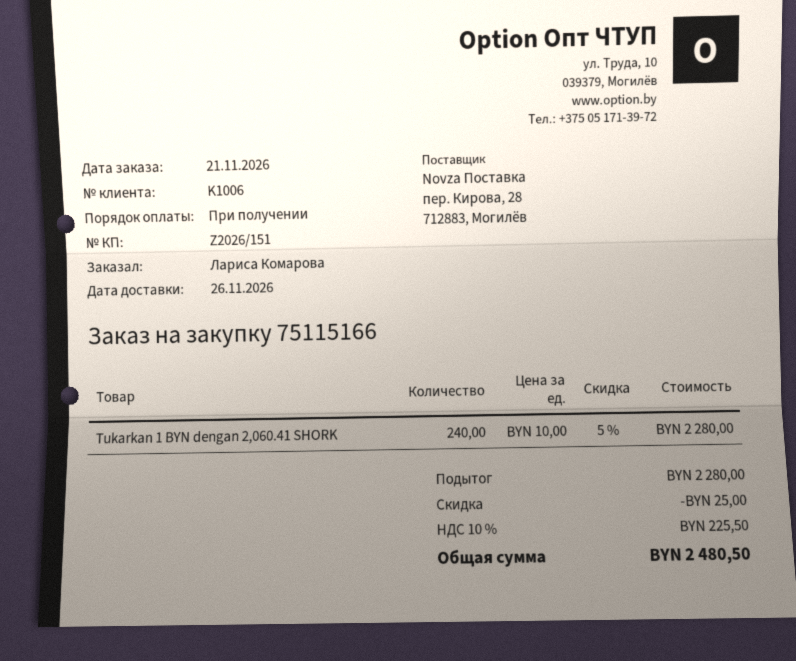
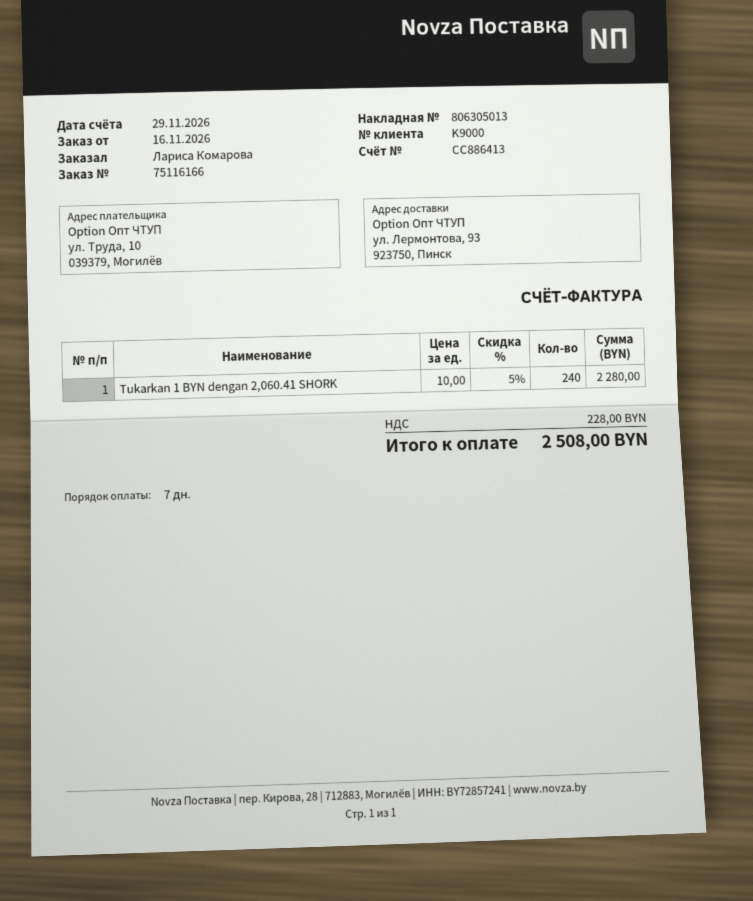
order number: 75115166 -> 75116166
order date: 2026-11-21 -> 2026-11-16
payment terms: on receipt -> 7 days
customer number: K1006 -> K9000
discount: 25.00 -> none
tax: 225.50 -> 228.00
total: 2480.50 -> 2508.00

